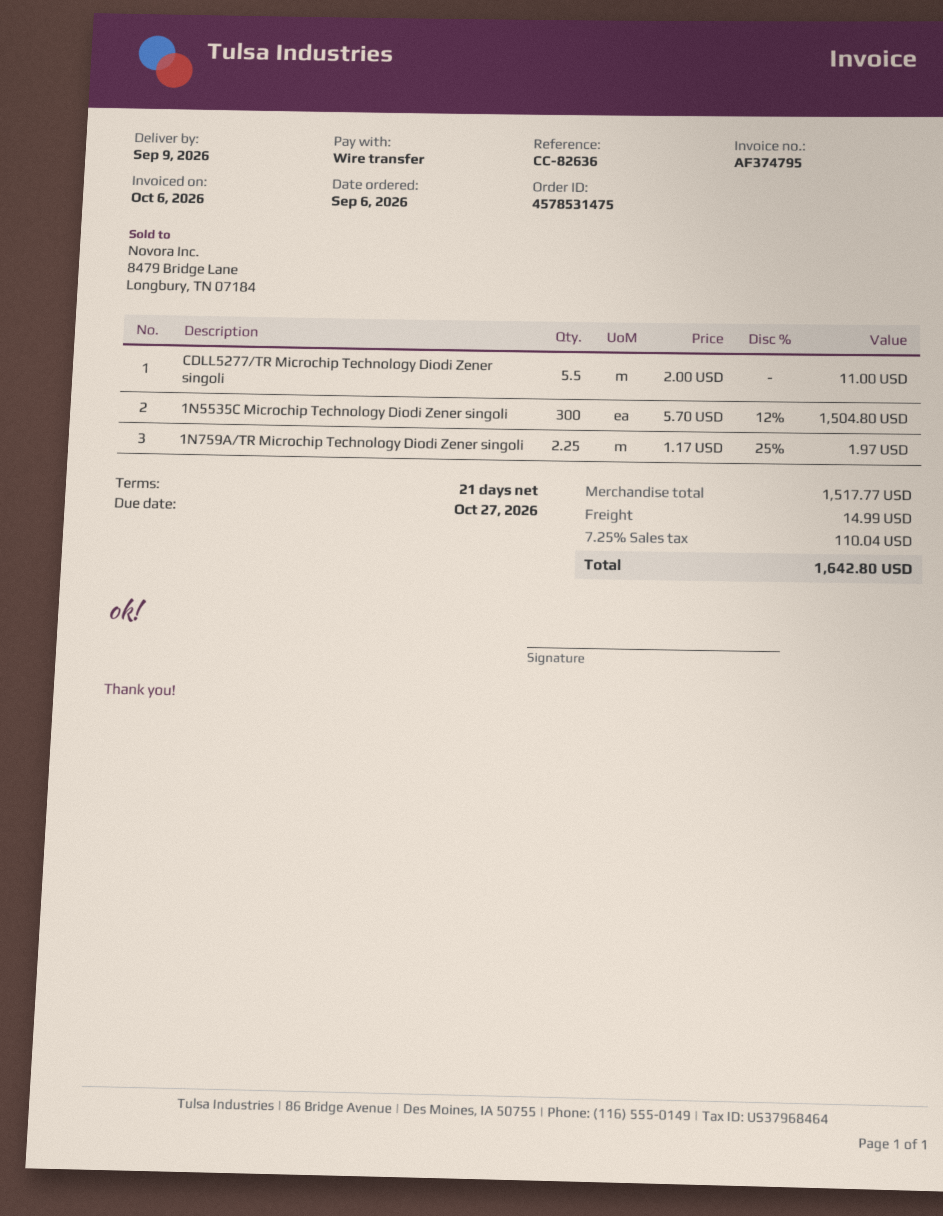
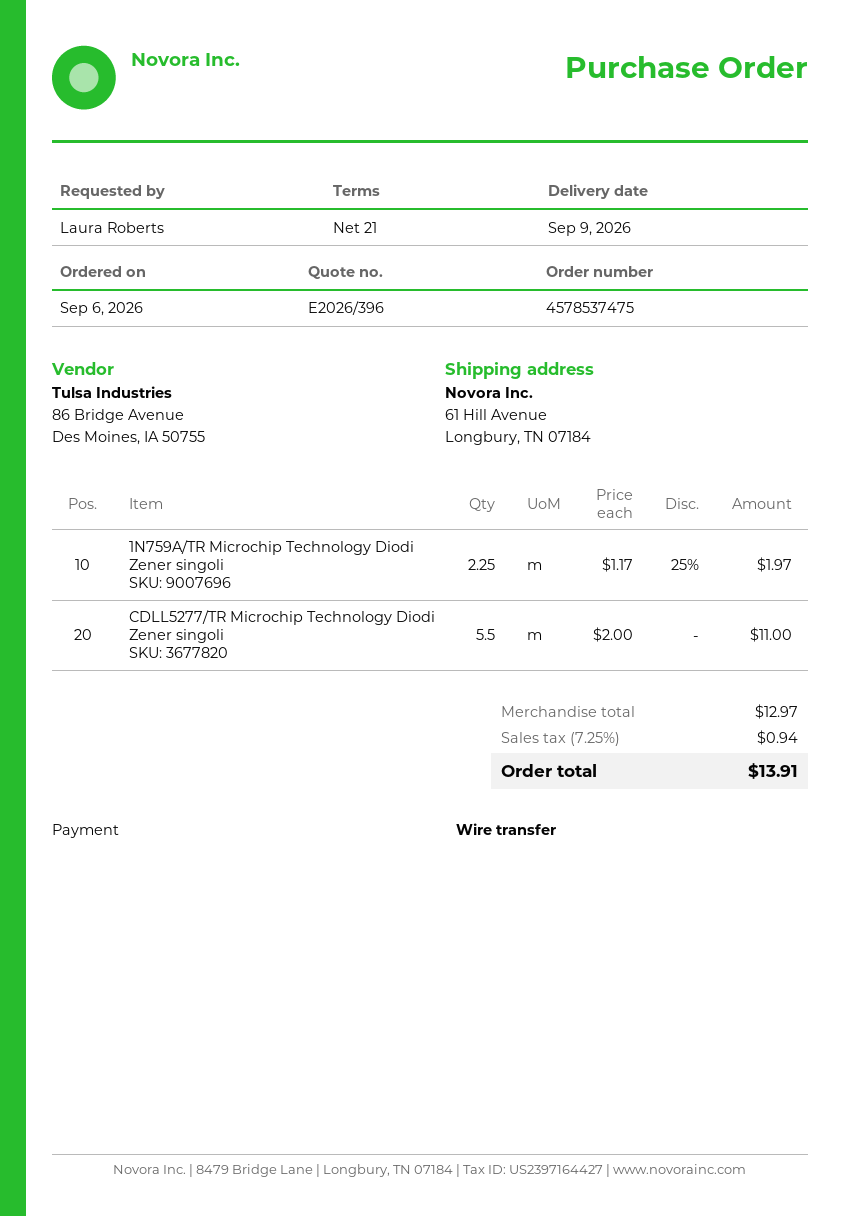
order number: 4578531475 -> 4578537475
1N5535C Microchip Technology Diodi Zener singoli: 300 x 5.70 - 12% = 1504.80 -> none
subtotal: 1517.77 -> 12.97
shipping: 14.99 -> none
tax: 7.25% = 110.04 -> 7.25% = 0.94
total: 1642.80 -> 13.91

